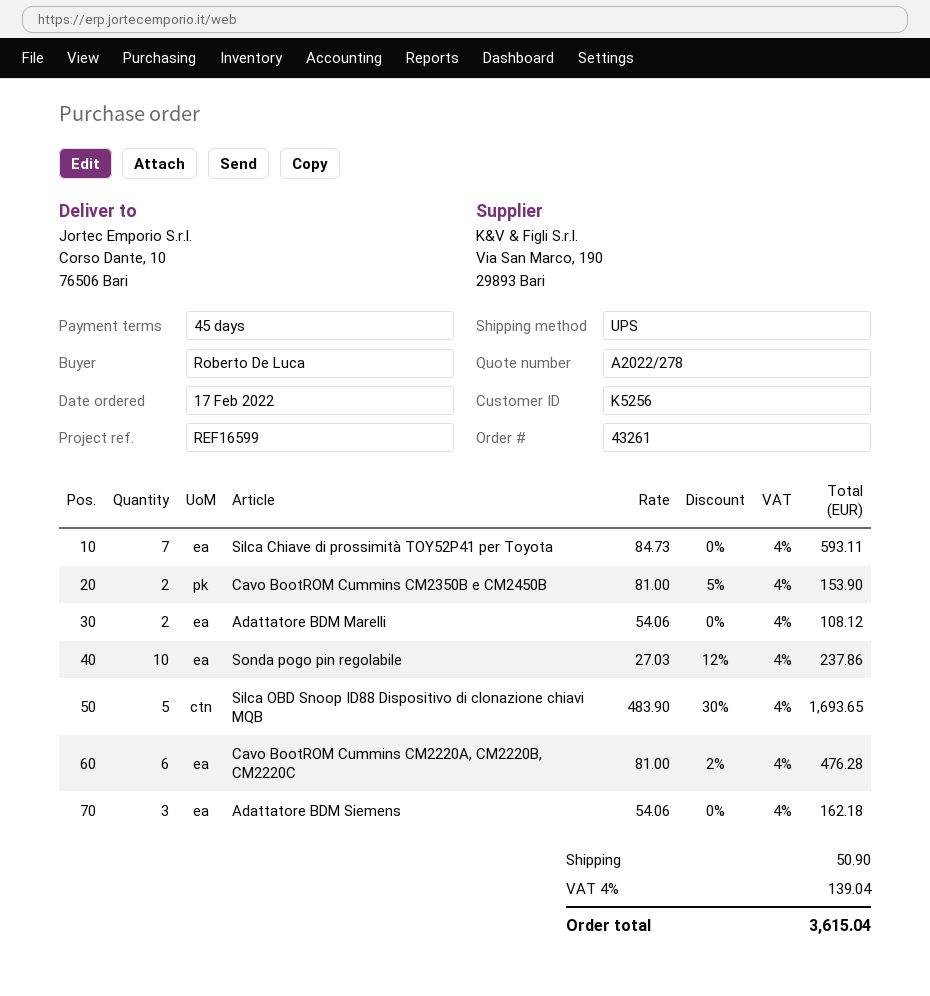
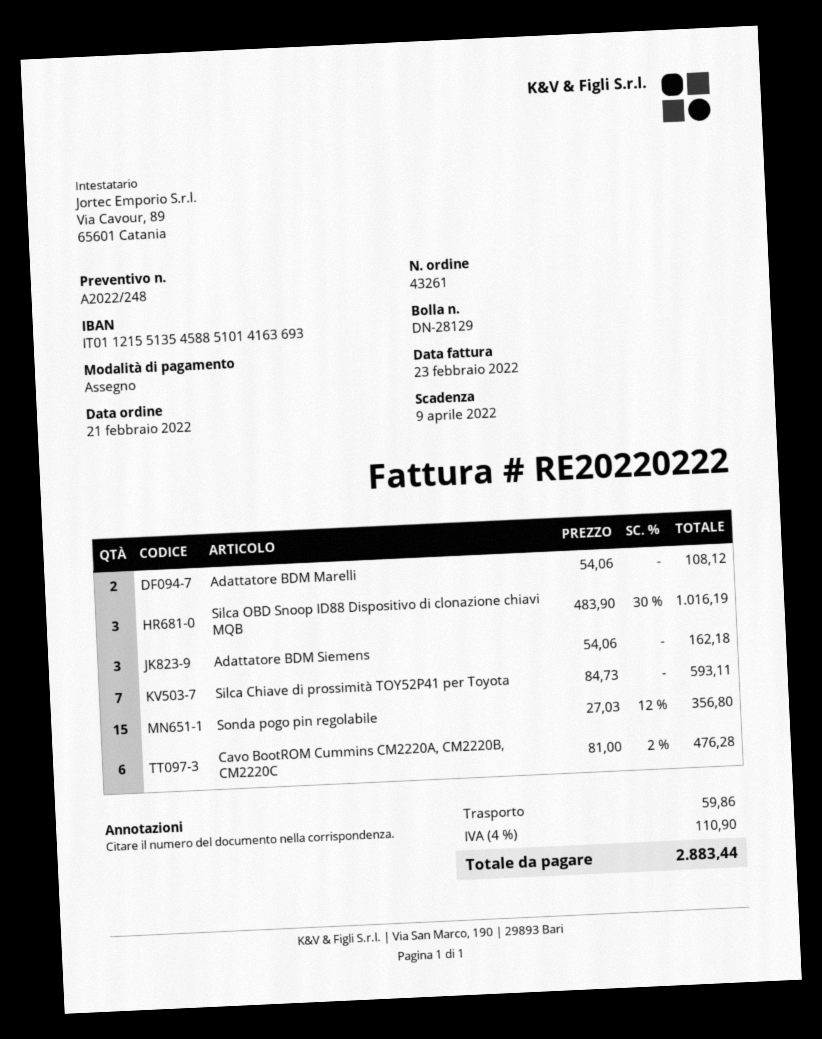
quote number: A2022/278 -> A2022/248
order date: 2022-02-17 -> 2022-02-21
Cavo BootROM Cummins CM2350B e CM2450B: 2 x 81.00 - 5% = 153.90 -> none
Sonda pogo pin regolabile: 10 x 27.03 - 12% = 237.86 -> 15 x 27.03 - 12% = 356.80
Silca OBD Snoop ID88 Dispositivo di clonazione chiavi MQB: 5 x 483.90 - 30% = 1693.65 -> 3 x 483.90 - 30% = 1016.19
shipping: 50.90 -> 59.86
tax: 4% = 139.04 -> 4% = 110.90
total: 3615.04 -> 2883.44

